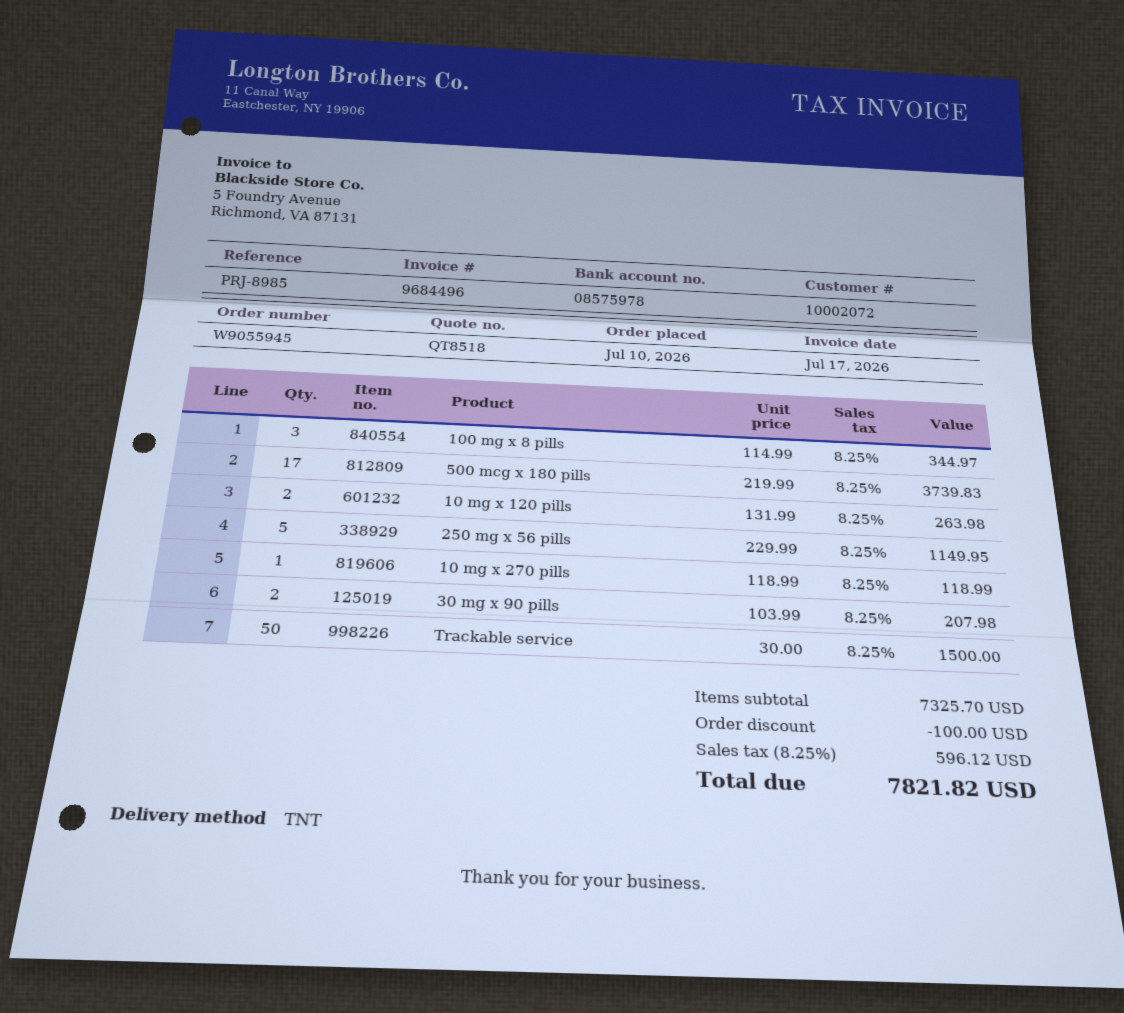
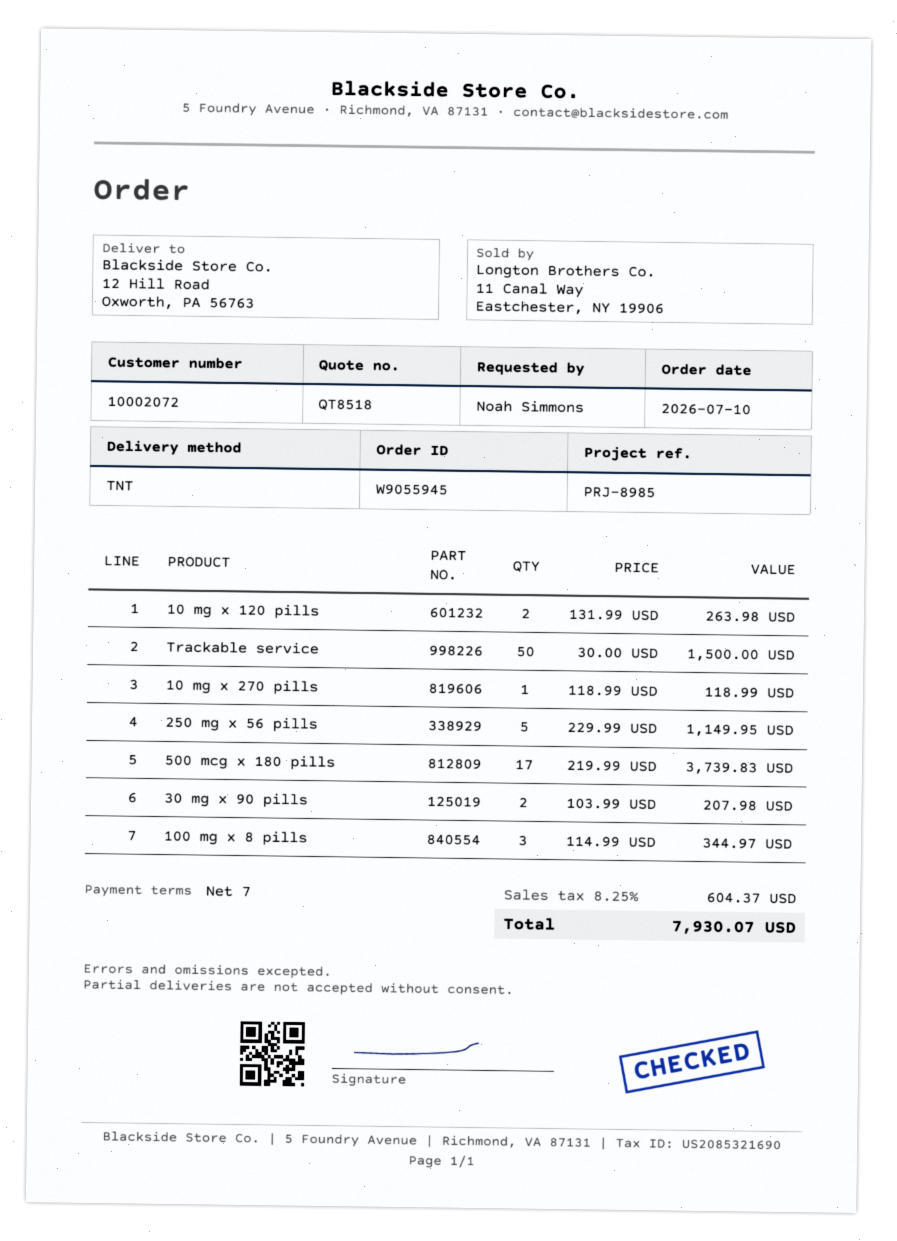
discount: 100.00 -> none
tax: 8.25% = 596.12 -> 8.25% = 604.37
total: 7821.82 -> 7930.07

